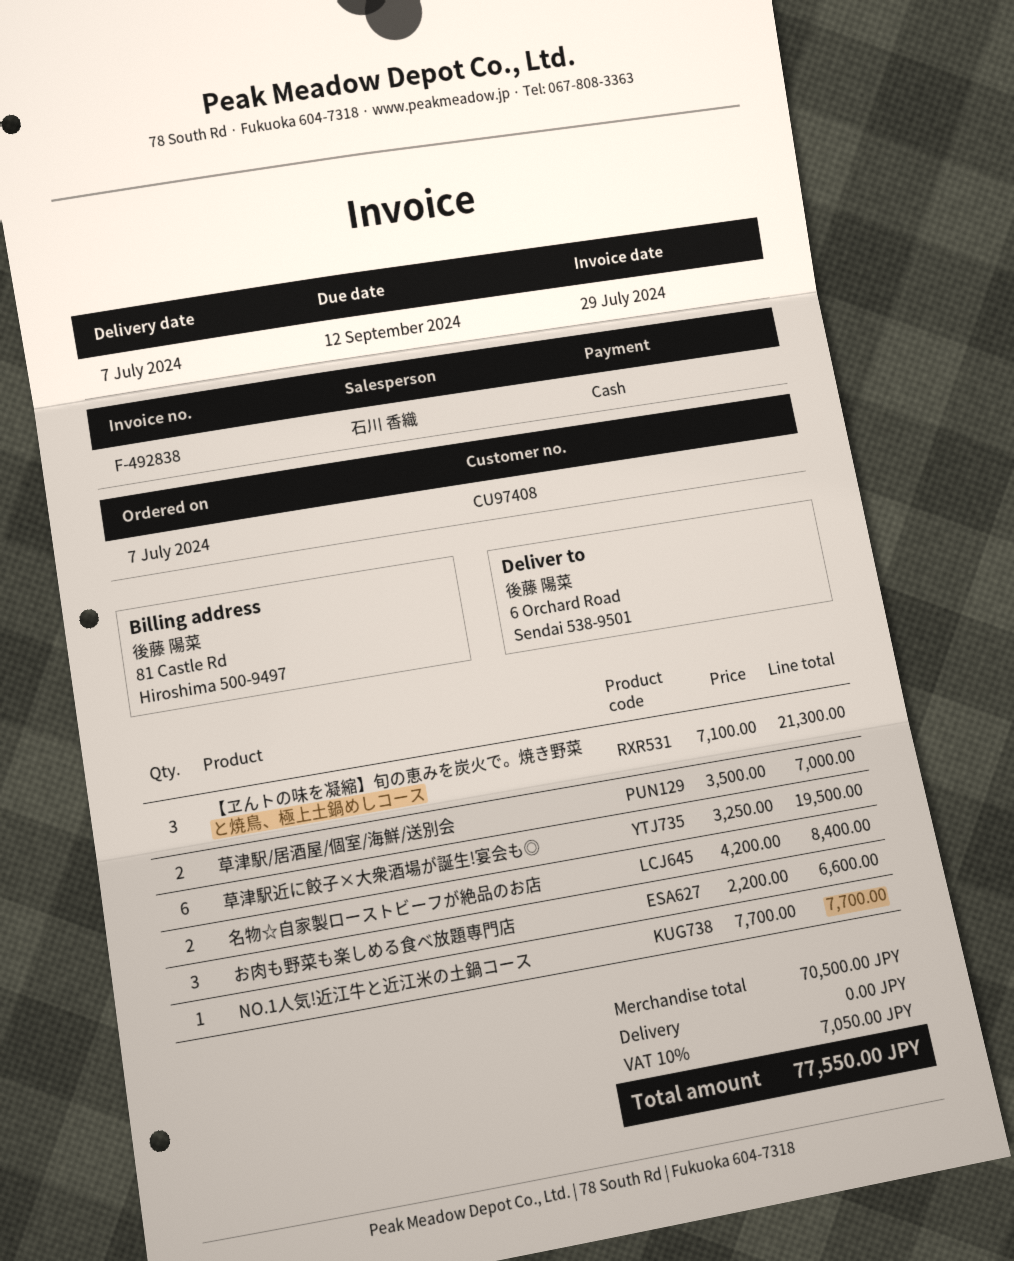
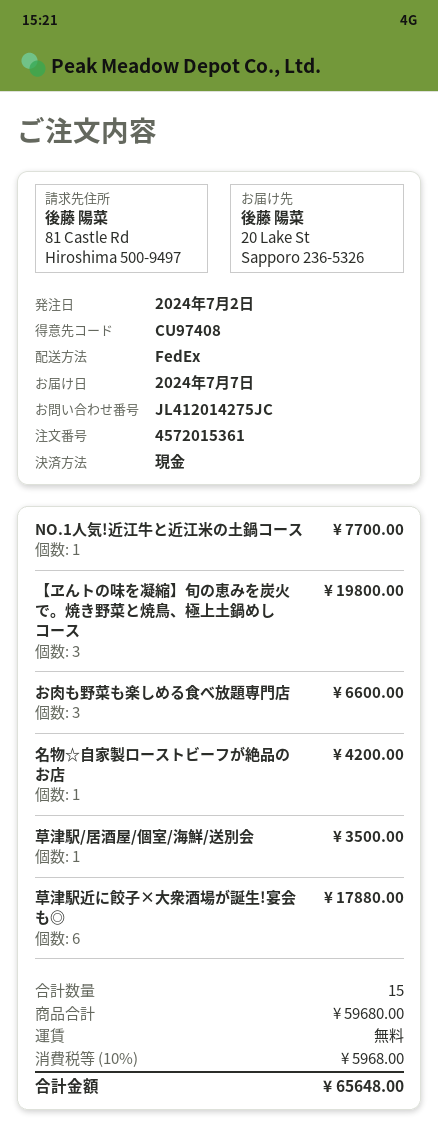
order date: 2024-07-07 -> 2024-07-02
ship to: 6 Orchard Road, Sendai 538-9501 -> 20 Lake St, Sapporo 236-5326
【ヱんトの味を凝縮】旬の恵みを炭火で。焼き野菜と焼鳥、極上土鍋めしコース: 3 for 21300.00 -> 3 for 19800.00
草津駅/居酒屋/個室/海鮮/送別会: 2 for 7000.00 -> 1 for 3500.00
草津駅近に餃子×大衆酒場が誕生!宴会も◎: 6 for 19500.00 -> 6 for 17880.00
名物☆自家製ローストビーフが絶品のお店: 2 for 8400.00 -> 1 for 4200.00
subtotal: 70500.00 -> 59680.00
tax: 10% = 7050.00 -> 10% = 5968.00
total: 77550.00 -> 65648.00

